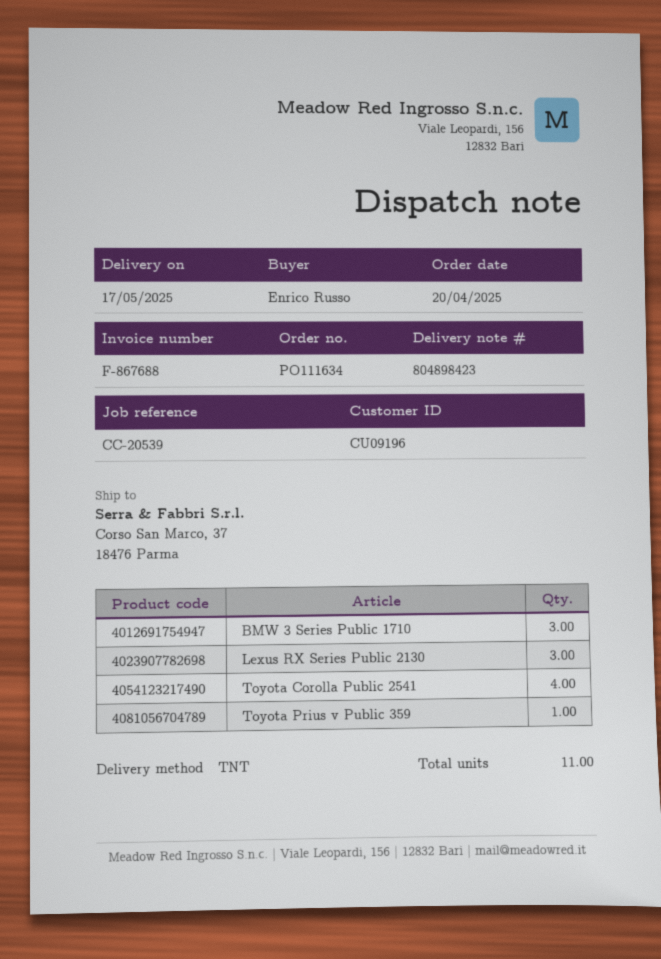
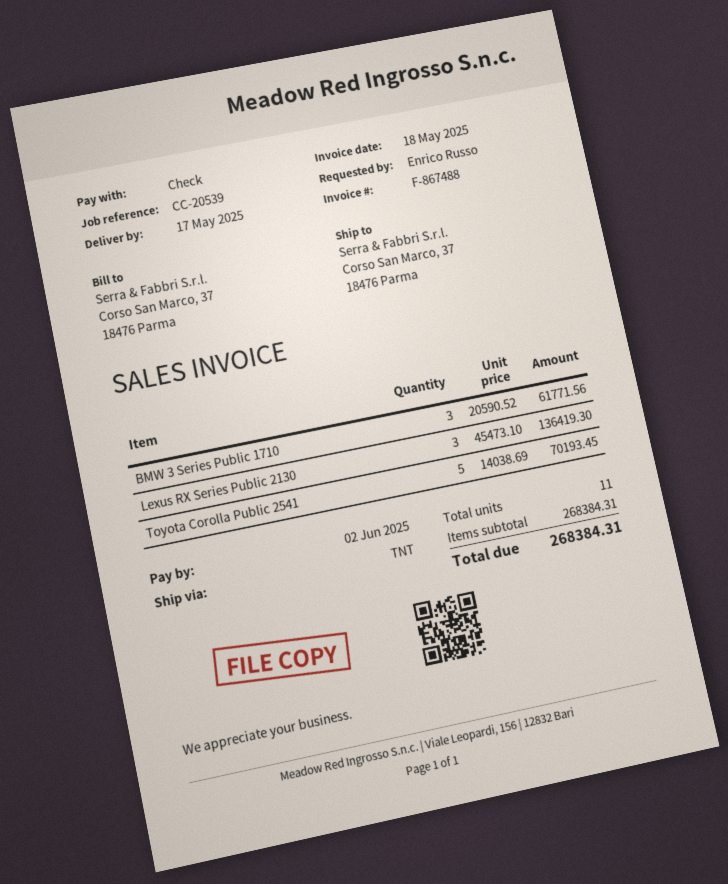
invoice number: F-867688 -> F-867488
Toyota Corolla Public 2541: 4 -> 5
Toyota Prius v Public 359: 1 -> none

